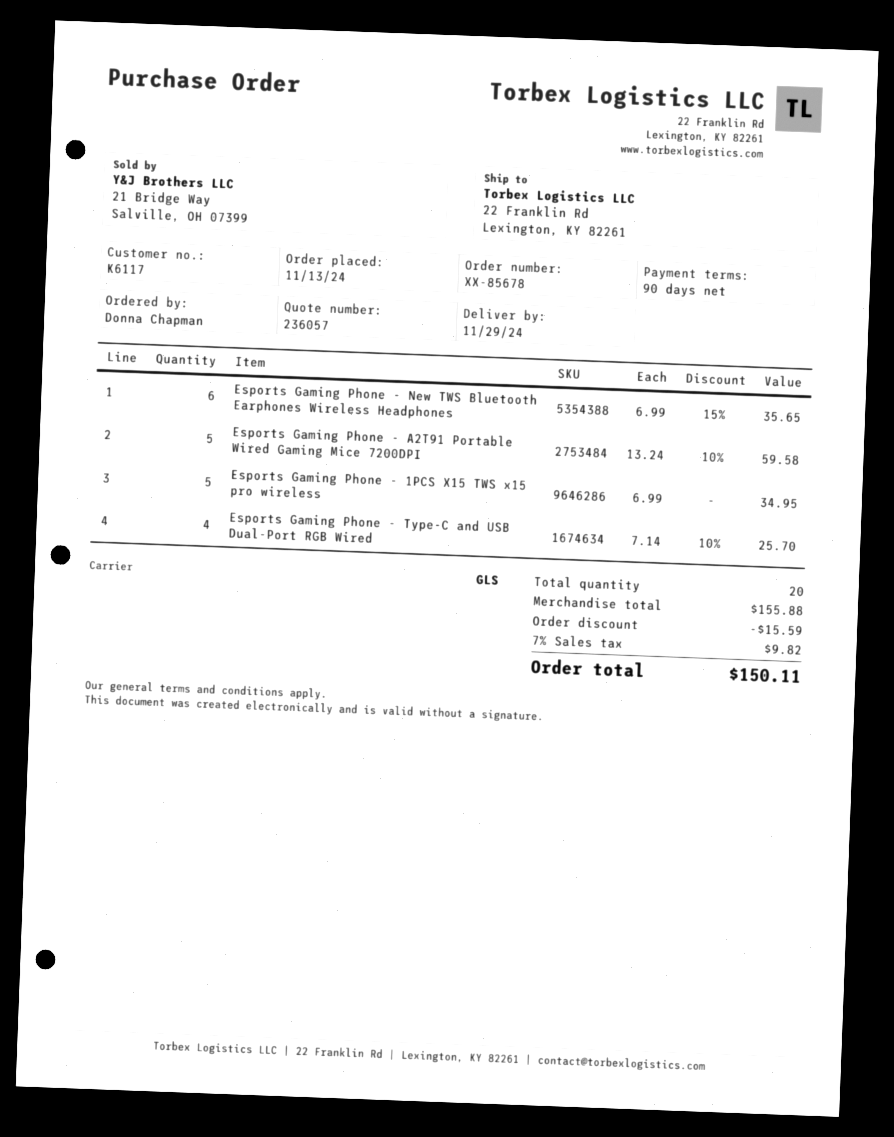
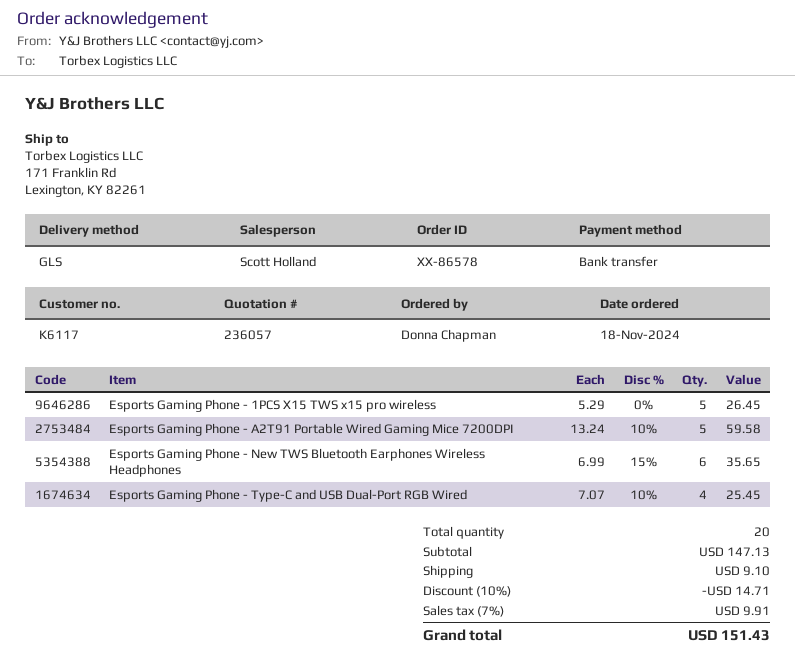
order number: XX-85678 -> XX-86578
order date: 2024-11-13 -> 2024-11-18
ship to: 22 Franklin Rd, Lexington, KY 82261 -> 171 Franklin Rd, Lexington, KY 82261
Esports Gaming Phone - 1PCS X15 TWS x15 pro wireless: 5 x 6.99 = 34.95 -> 5 x 5.29 = 26.45
Esports Gaming Phone - Type-C and USB Dual-Port RGB Wired: 4 x 7.14 - 10% = 25.70 -> 4 x 7.07 - 10% = 25.45
subtotal: 155.88 -> 147.13
discount: 15.59 -> 14.71
shipping: none -> 9.10
tax: 7% = 9.82 -> 7% = 9.91
total: 150.11 -> 151.43

